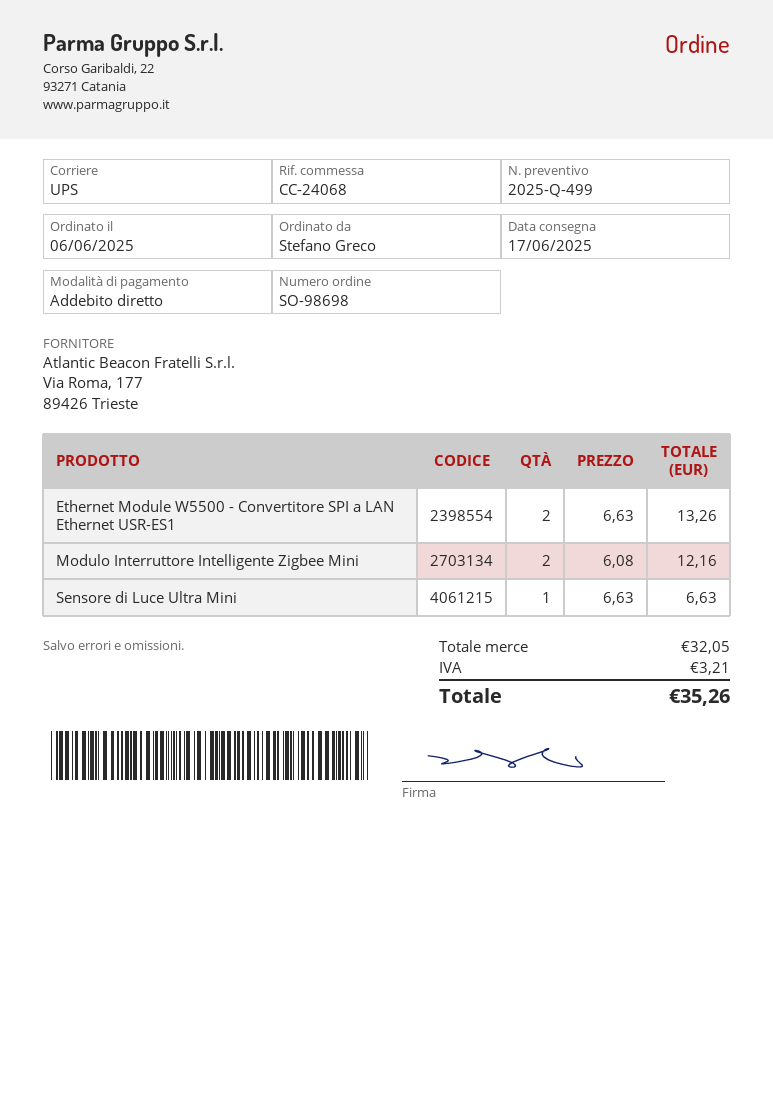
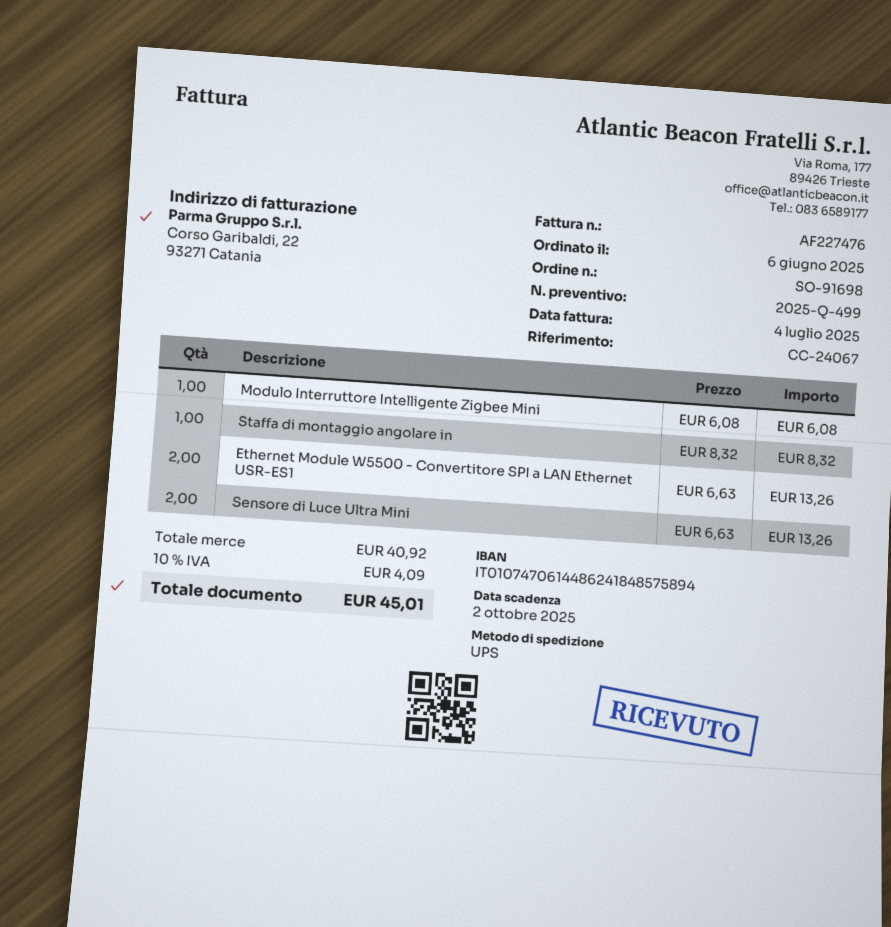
order number: SO-98698 -> SO-91698
reference: CC-24068 -> CC-24067
Modulo Interruttore Intelligente Zigbee Mini: 2 x 6.08 = 12.16 -> 1 x 6.08 = 6.08
Sensore di Luce Ultra Mini: 1 x 6.63 = 6.63 -> 2 x 6.63 = 13.26
Staffa di montaggio angolare in: none -> 1 x 8.32 = 8.32
subtotal: 32.05 -> 40.92
tax: 3.21 -> 4.09
total: 35.26 -> 45.01

